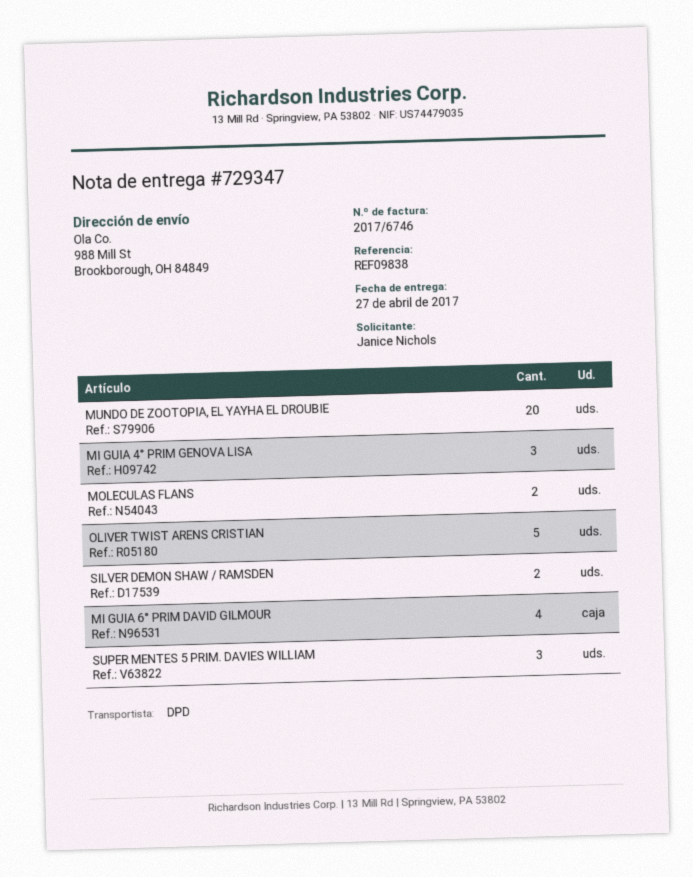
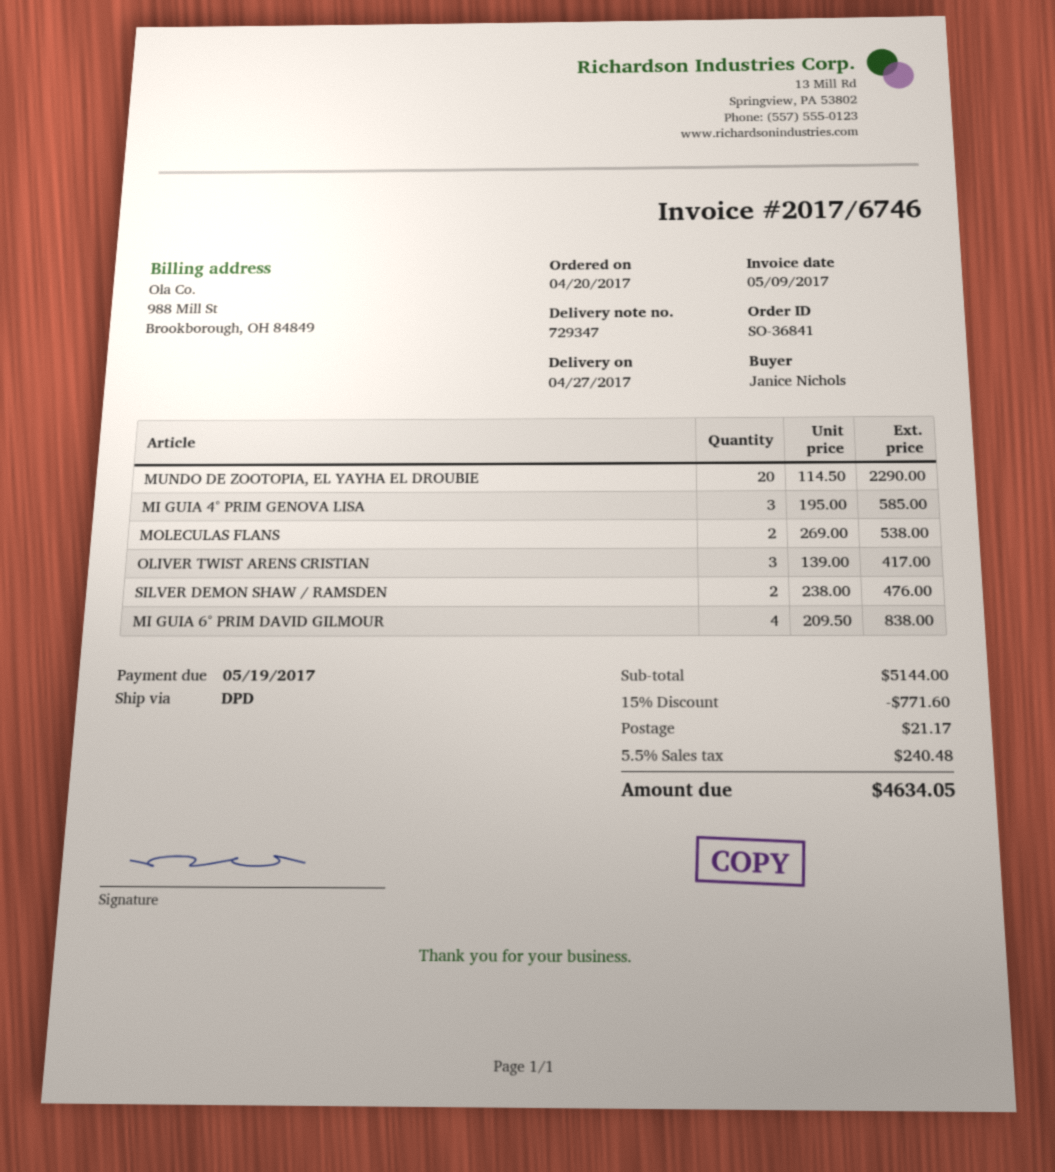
OLIVER TWIST ARENS CRISTIAN: 5 -> 3
SUPER MENTES 5 PRIM. DAVIES WILLIAM: 3 -> none

